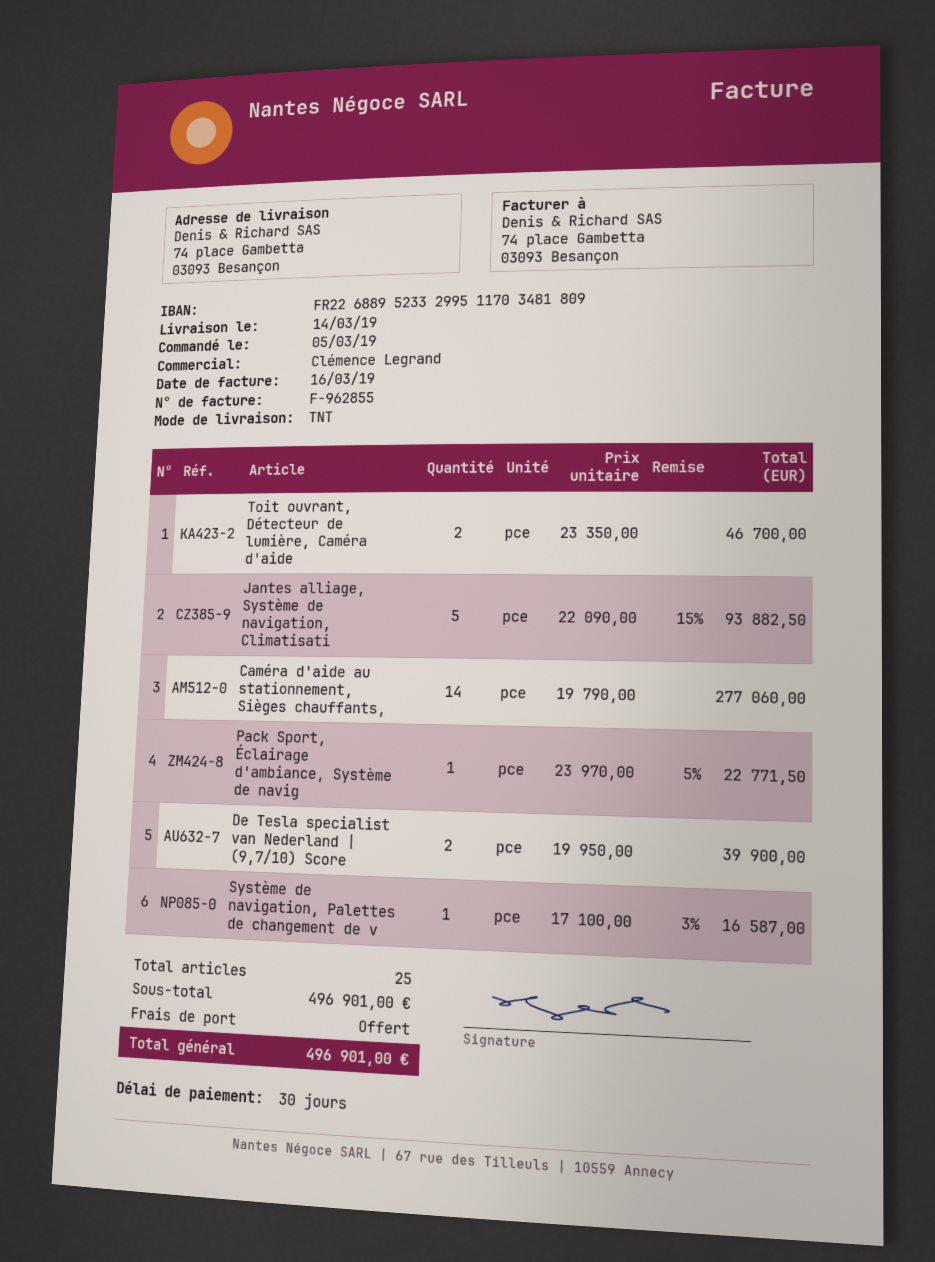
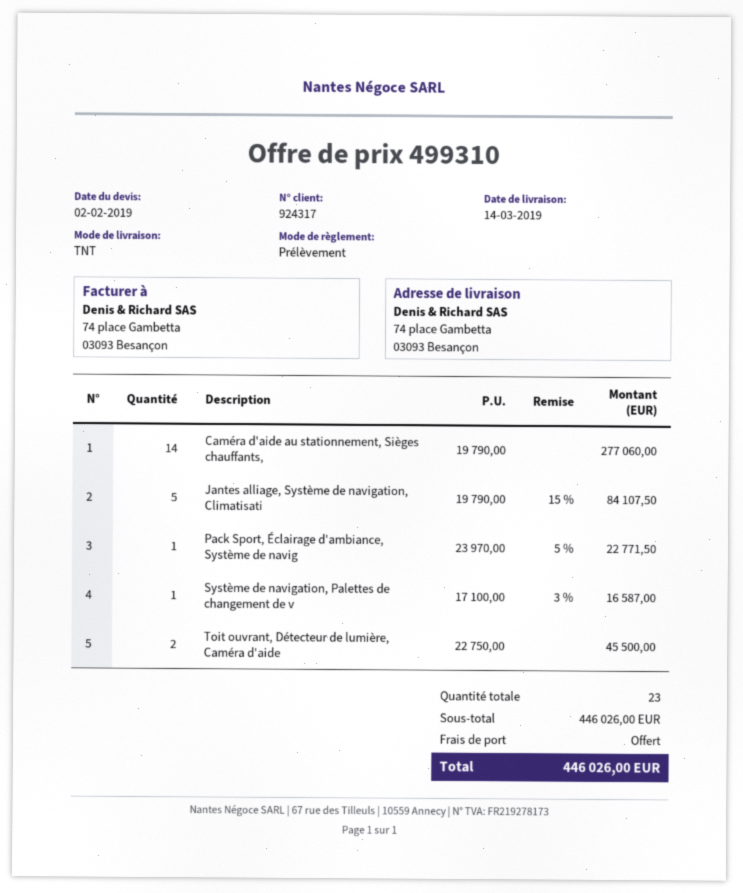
Toit ouvrant, Détecteur de lumière, Caméra d'aide: 2 x 23350.00 = 46700.00 -> 2 x 22750.00 = 45500.00
Jantes alliage, Système de navigation, Climatisati: 5 x 22090.00 - 15% = 93882.50 -> 5 x 19790.00 - 15% = 84107.50
De Tesla specialist van Nederland | (9,7/10) Score: 2 x 19950.00 = 39900.00 -> none
total quantity: 25 -> 23
subtotal: 496901.00 -> 446026.00
total: 496901.00 -> 446026.00

